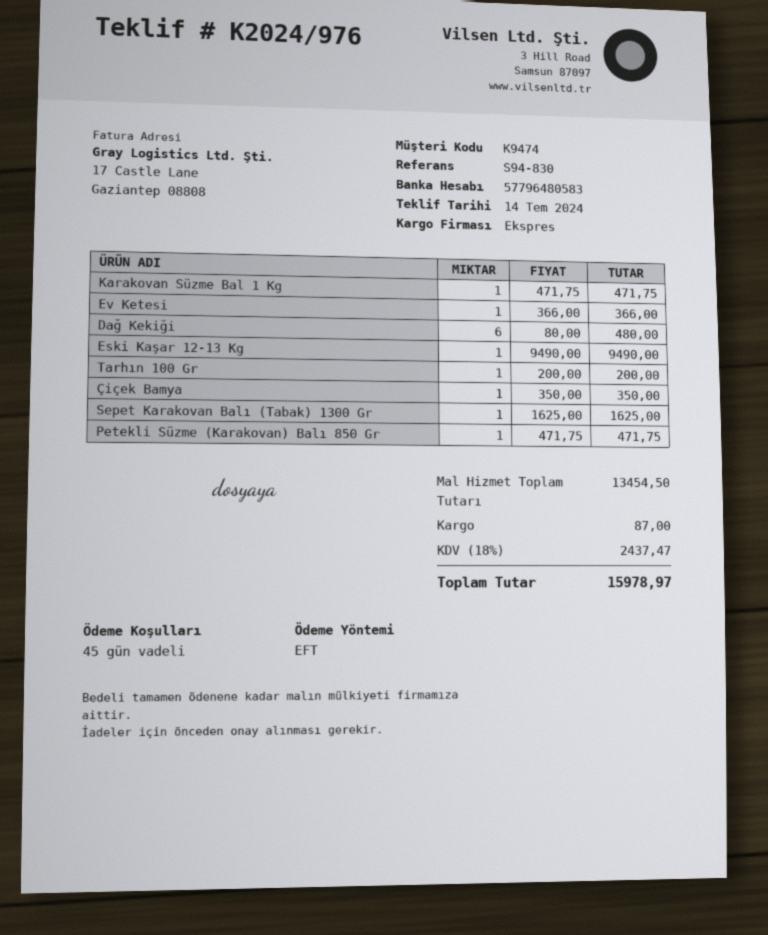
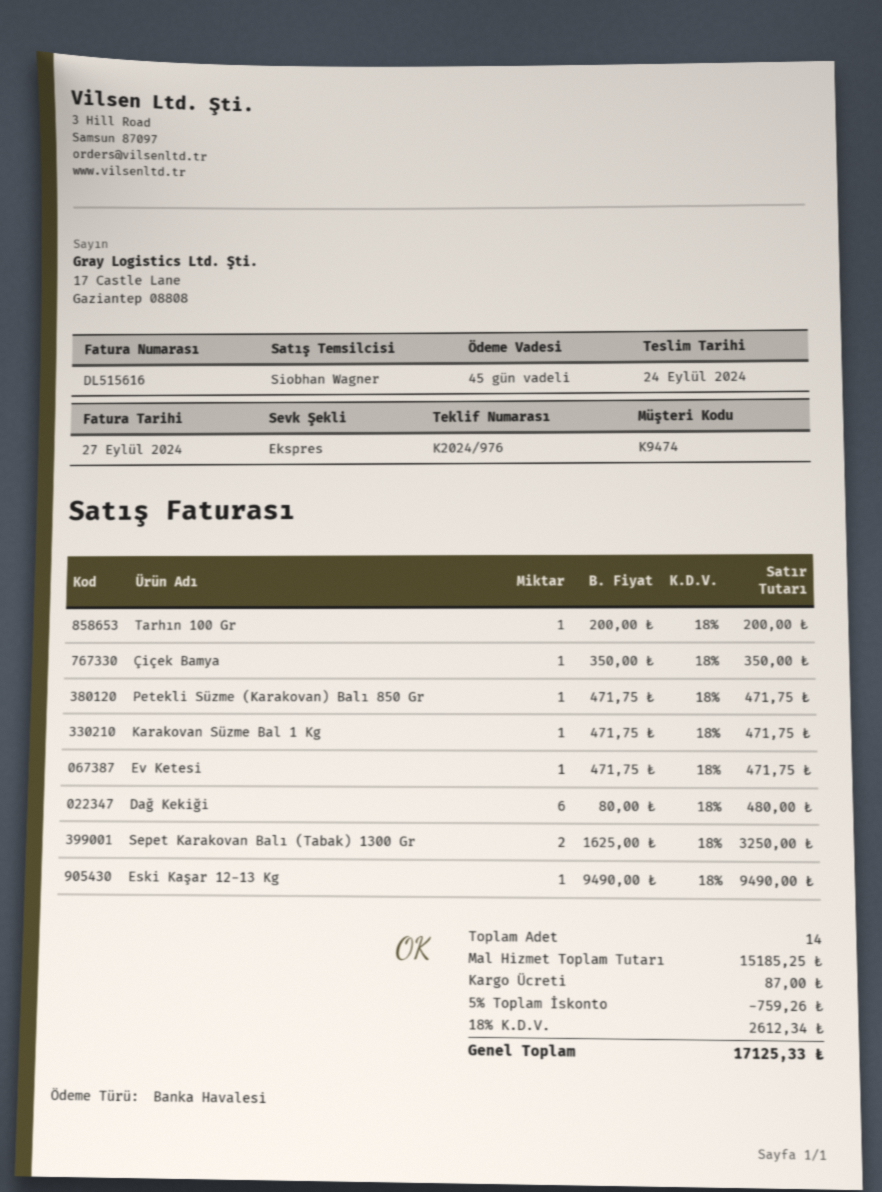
Ev Ketesi: 1 x 366.00 = 366.00 -> 1 x 471.75 = 471.75
Sepet Karakovan Balı (Tabak) 1300 Gr: 1 x 1625.00 = 1625.00 -> 2 x 1625.00 = 3250.00
subtotal: 13454.50 -> 15185.25
discount: none -> 5% = 759.26
tax: 18% = 2437.47 -> 18% = 2612.34
total: 15978.97 -> 17125.33

